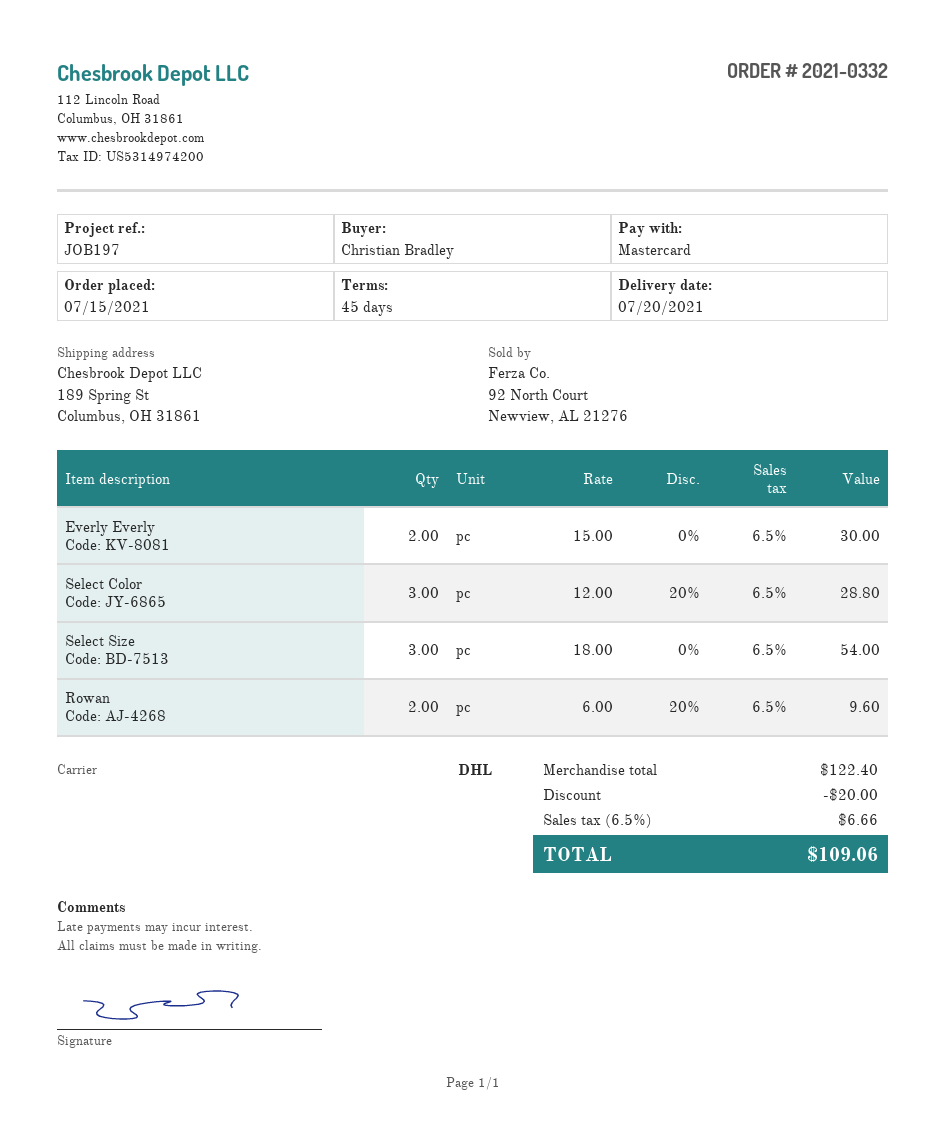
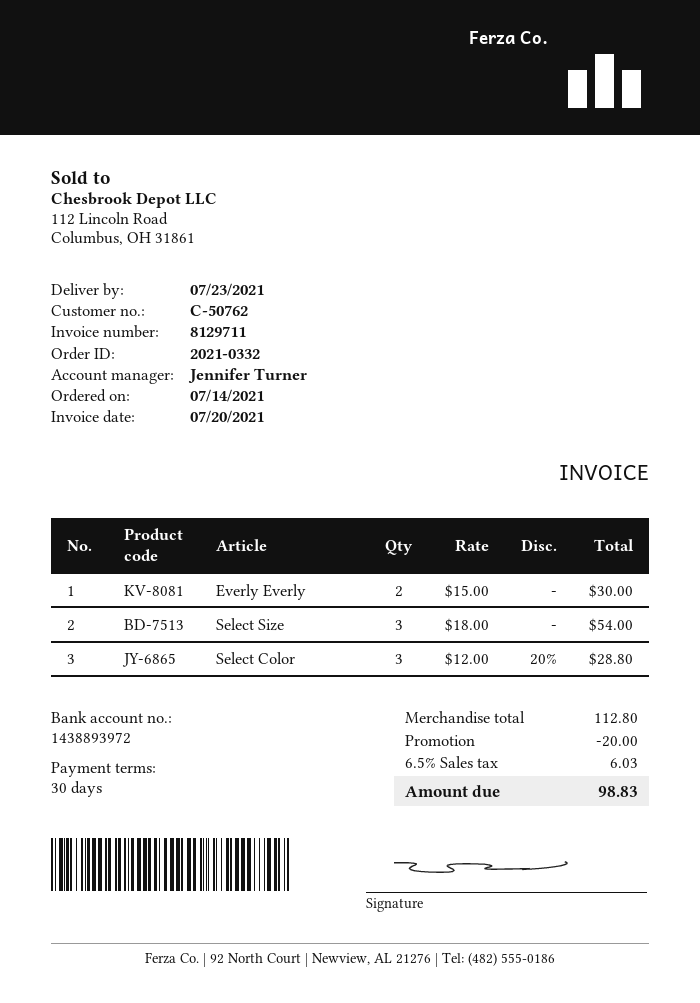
order date: 2021-07-15 -> 2021-07-14
delivery date: 2021-07-20 -> 2021-07-23
payment terms: 45 days -> 30 days
Rowan: 2 x 6.00 - 20% = 9.60 -> none
subtotal: 122.40 -> 112.80
tax: 6.5% = 6.66 -> 6.5% = 6.03
total: 109.06 -> 98.83

